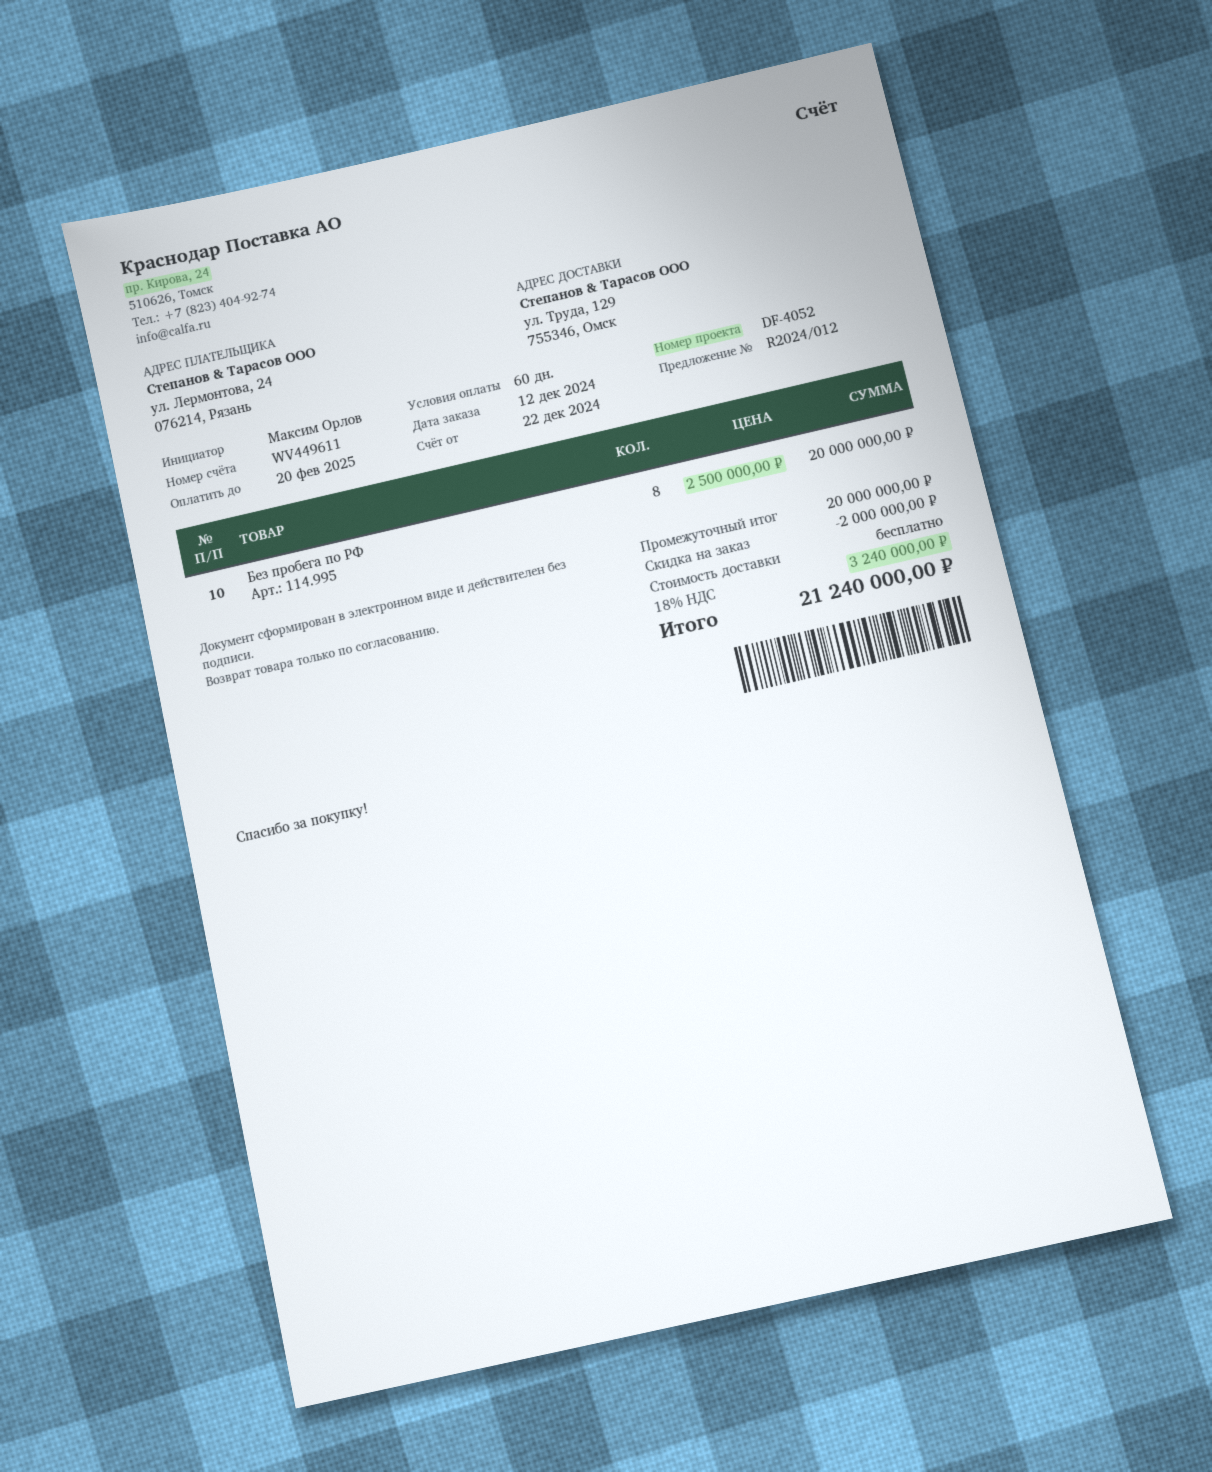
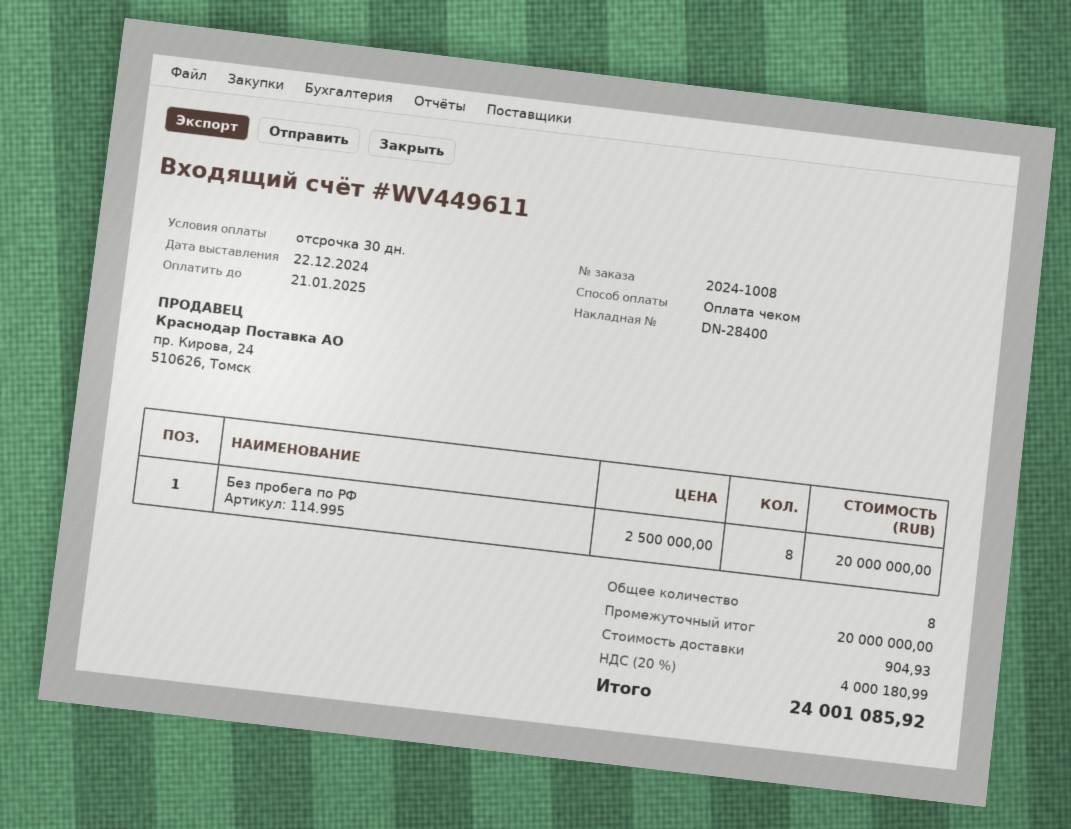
payment terms: 60 days -> 30 days
due date: 2025-02-20 -> 2025-01-21
discount: 2000000.00 -> none
shipping: 0.00 -> 904.93
tax: 18% = 3240000.00 -> 20% = 4000180.99
total: 21240000.00 -> 24001085.92

